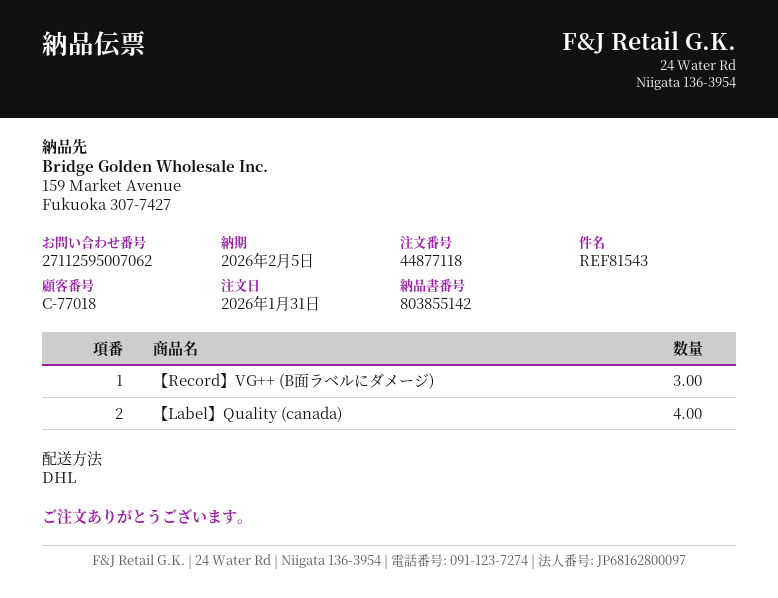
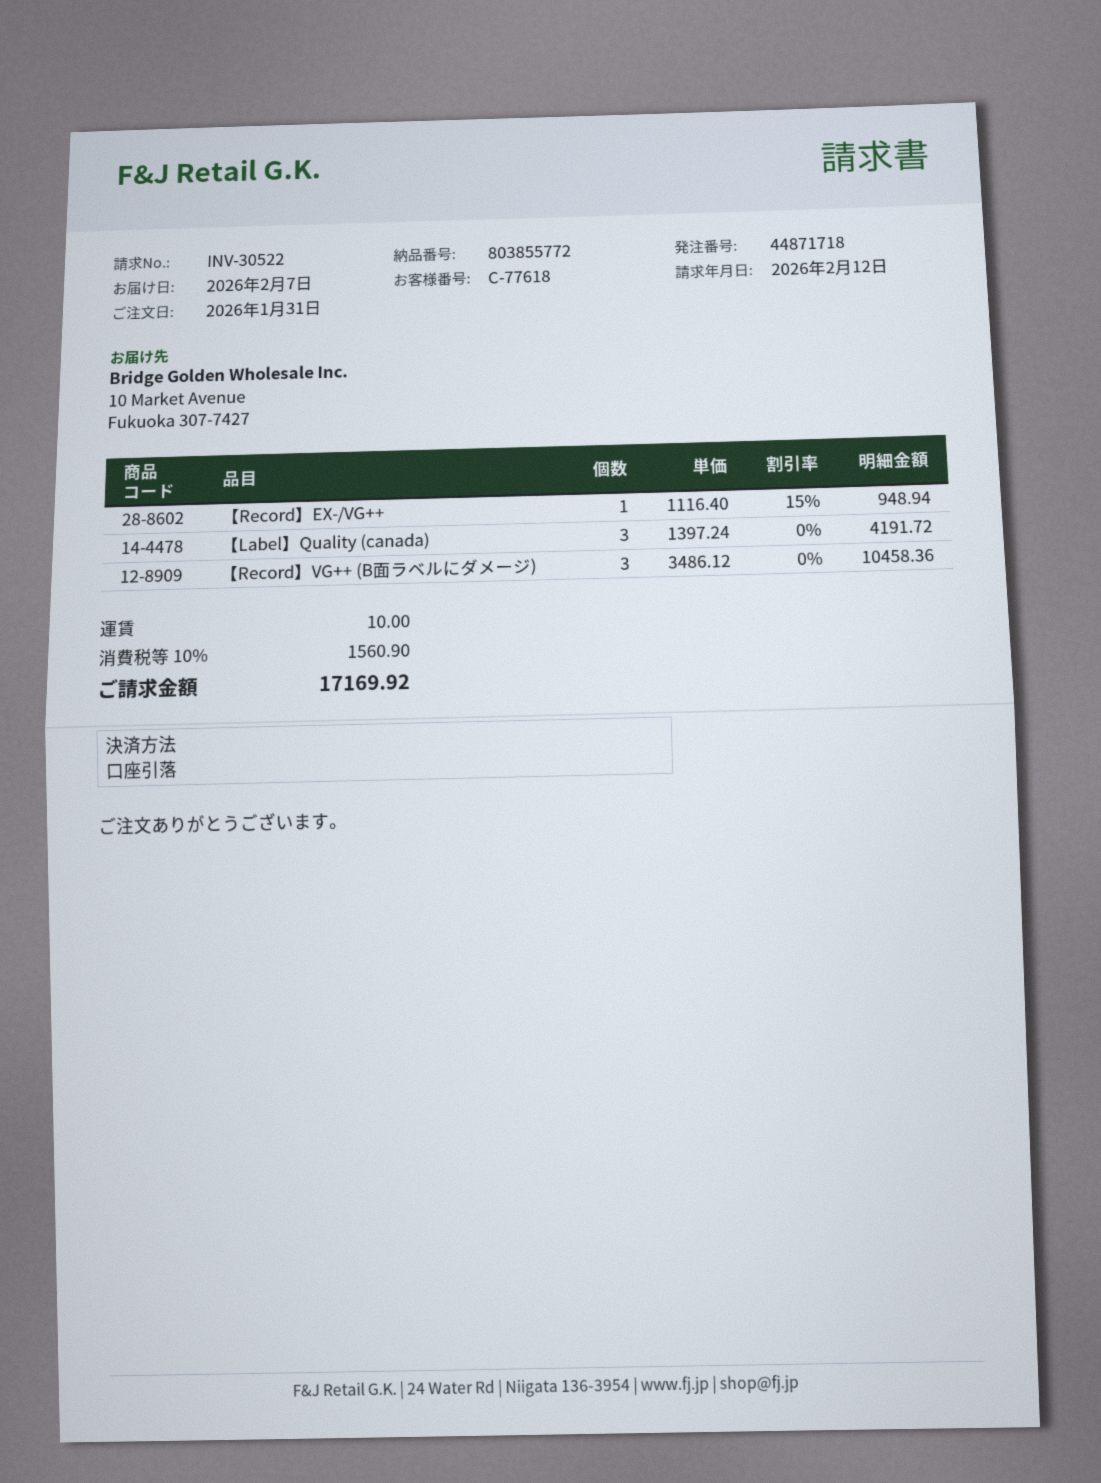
order number: 44877118 -> 44871718
delivery note number: 803855142 -> 803855772
delivery date: 2026-02-05 -> 2026-02-07
customer number: C-77018 -> C-77618
ship to: 159 Market Avenue, Fukuoka 307-7427 -> 10 Market Avenue, Fukuoka 307-7427
【Label】Quality (canada): 4 -> 3
【Record】EX-/VG++: none -> 1

